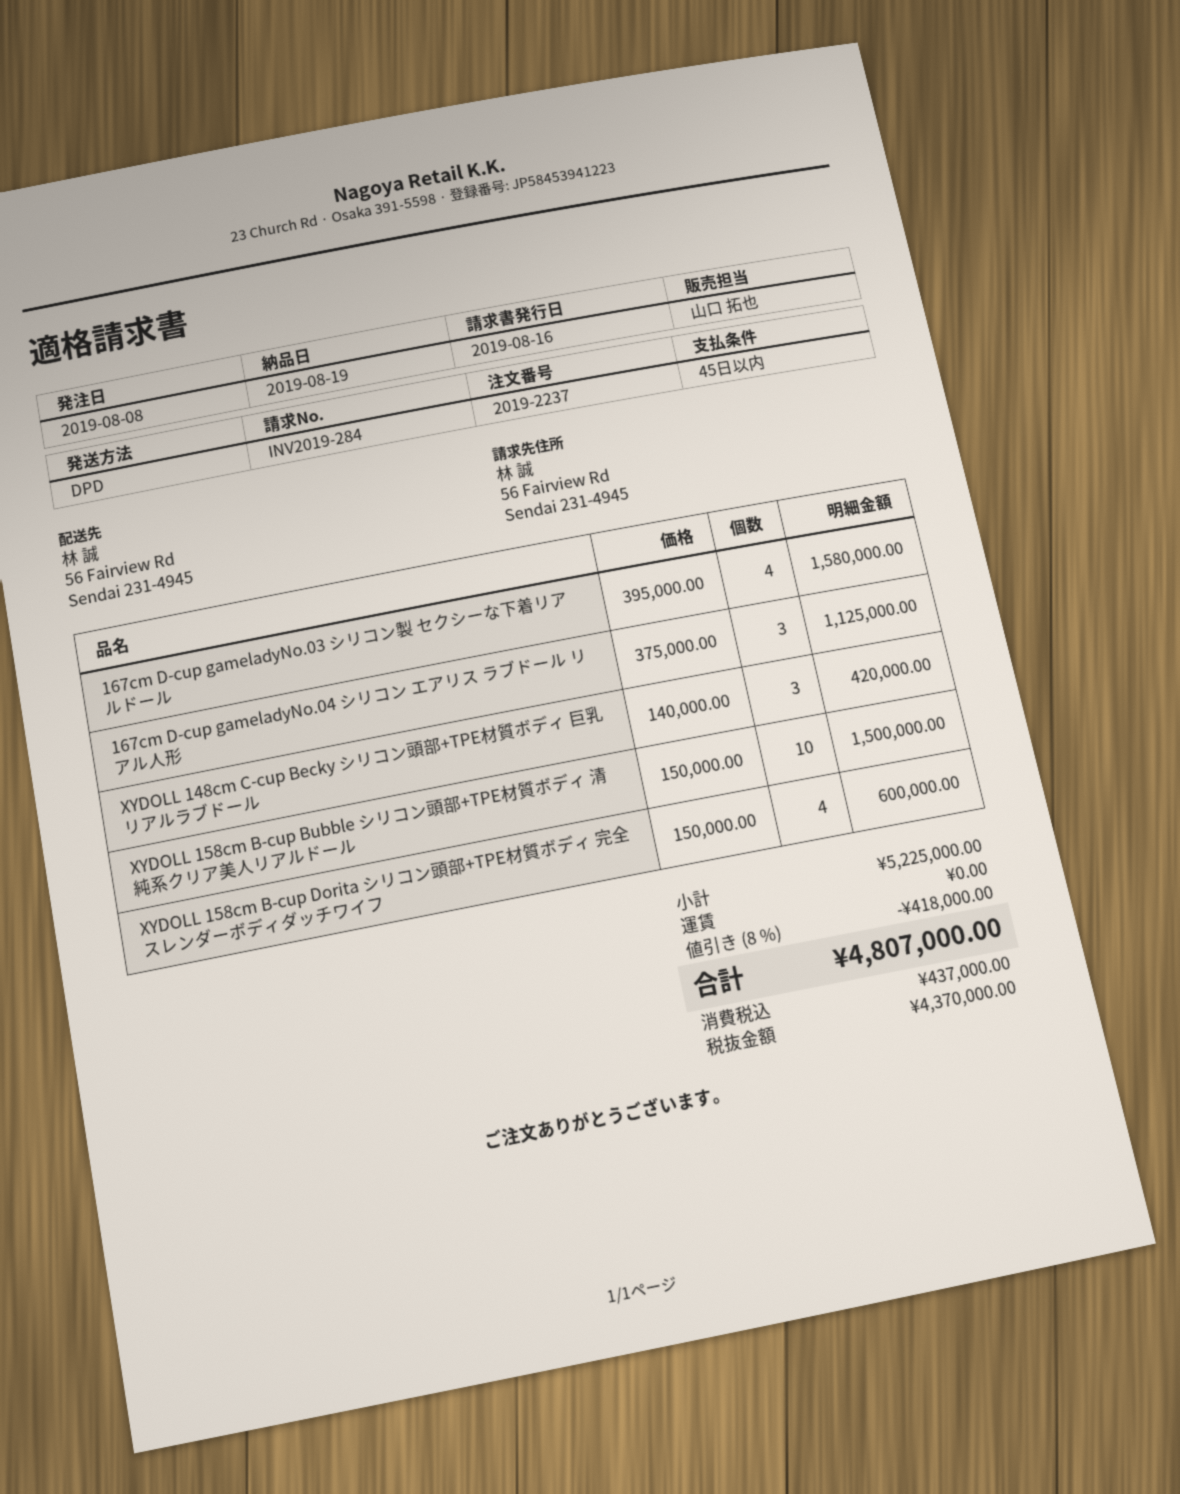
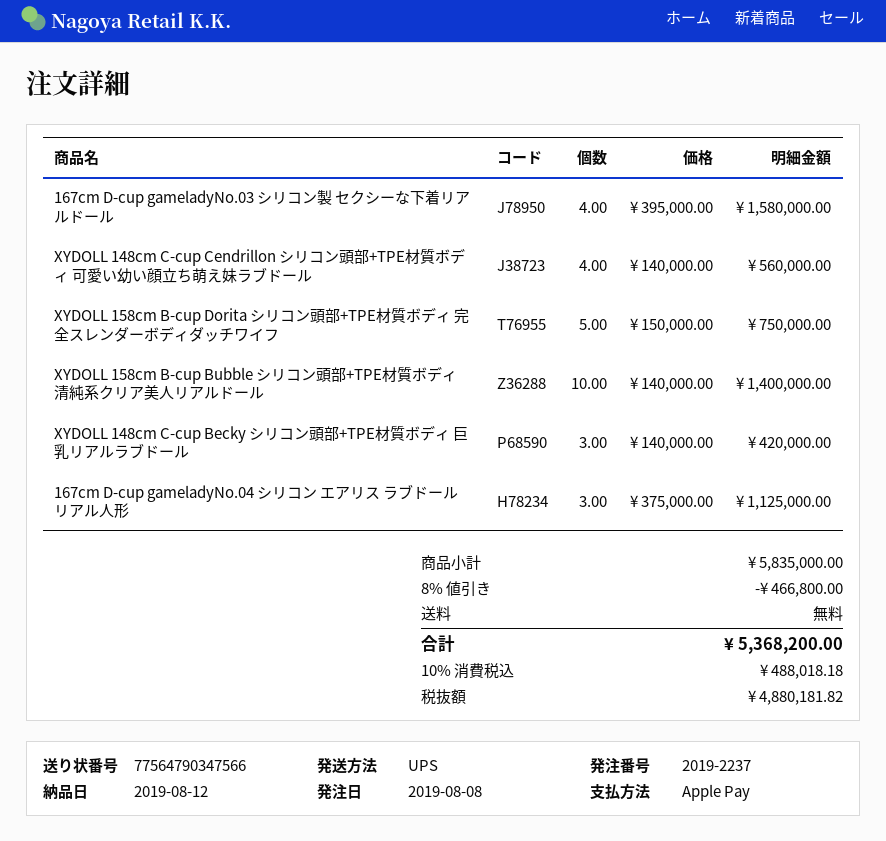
delivery date: 2019-08-19 -> 2019-08-12
shipping method: DPD -> UPS
XYDOLL 158cm B-cup Bubble シリコン頭部+TPE材質ボディ 清純系クリア美人リアルドール: 10 x 150000.00 = 1500000.00 -> 10 x 140000.00 = 1400000.00
XYDOLL 158cm B-cup Dorita シリコン頭部+TPE材質ボディ 完全スレンダーボディダッチワイフ: 4 x 150000.00 = 600000.00 -> 5 x 150000.00 = 750000.00
XYDOLL 148cm C-cup Cendrillon シリコン頭部+TPE材質ボディ 可愛い幼い顔立ち萌え妹ラブドール: none -> 4 x 140000.00 = 560000.00
subtotal: 5225000.00 -> 5835000.00
discount: 8% = 418000.00 -> 8% = 466800.00
net: 4370000.00 -> 4880181.82
tax: 437000.00 -> 488018.18
total: 4807000.00 -> 5368200.00

